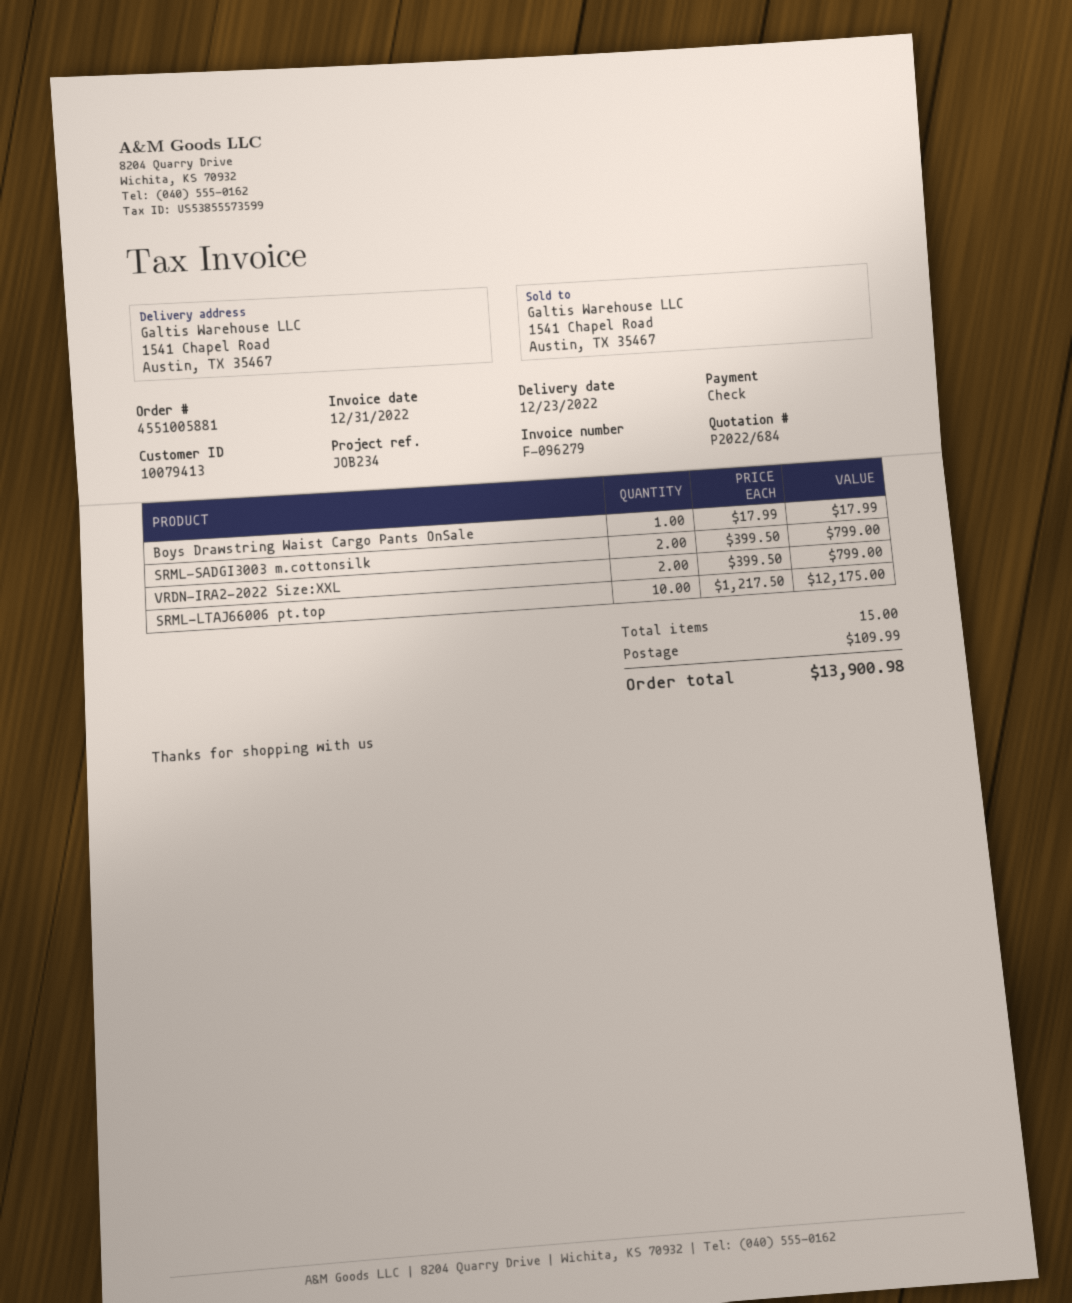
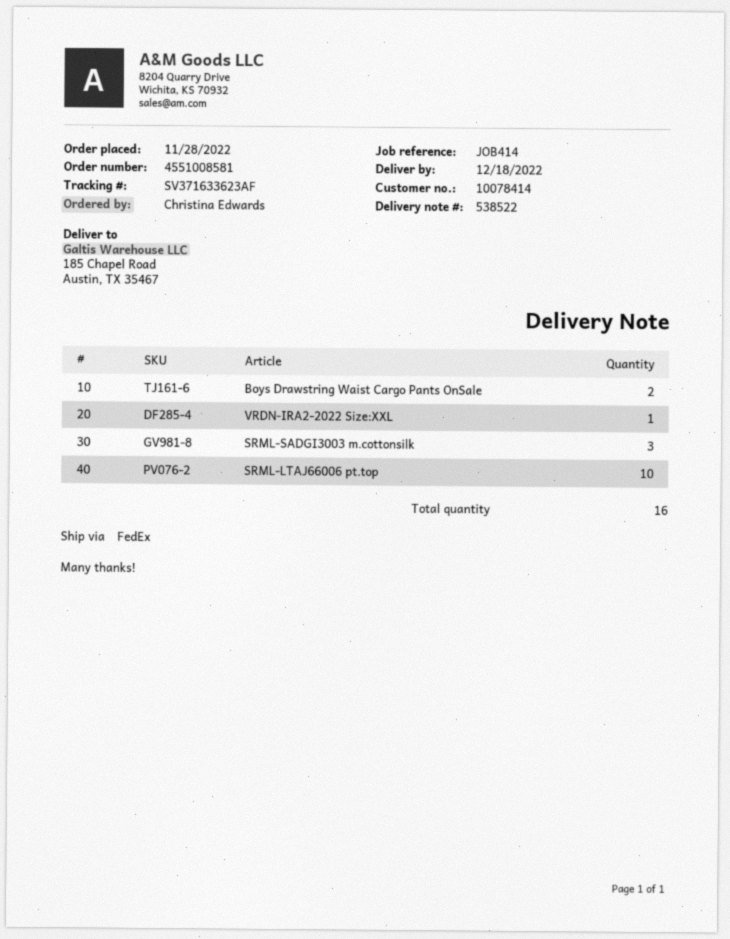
order number: 4551005881 -> 4551008581
delivery date: 2022-12-23 -> 2022-12-18
customer number: 10079413 -> 10078414
reference: JOB234 -> JOB414
ship to: 1541 Chapel Road, Austin, TX 35467 -> 185 Chapel Road, Austin, TX 35467
Boys Drawstring Waist Cargo Pants OnSale: 1 -> 2
SRML-SADGI3003 m.cottonsilk: 2 -> 3
VRDN-IRA2-2022 Size:XXL: 2 -> 1
total quantity: 15 -> 16

